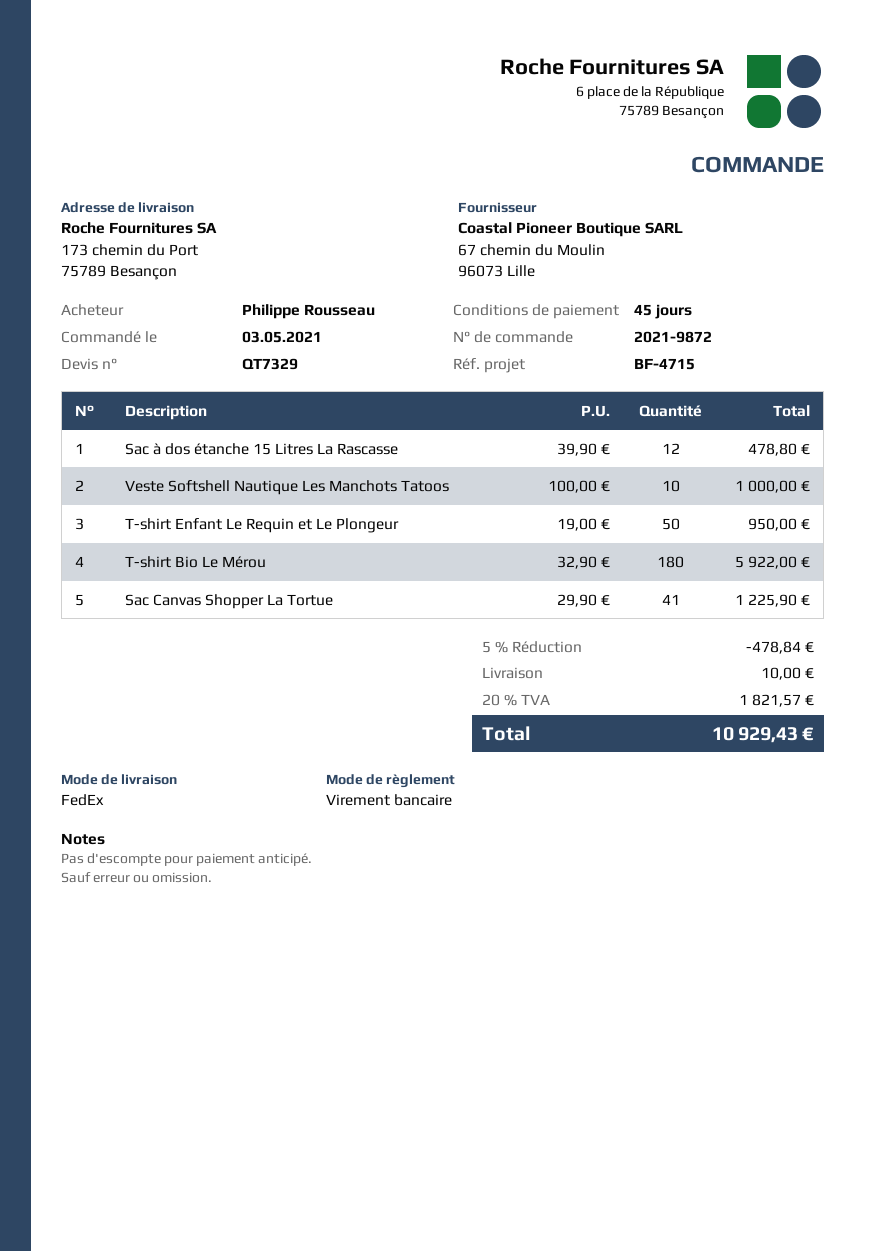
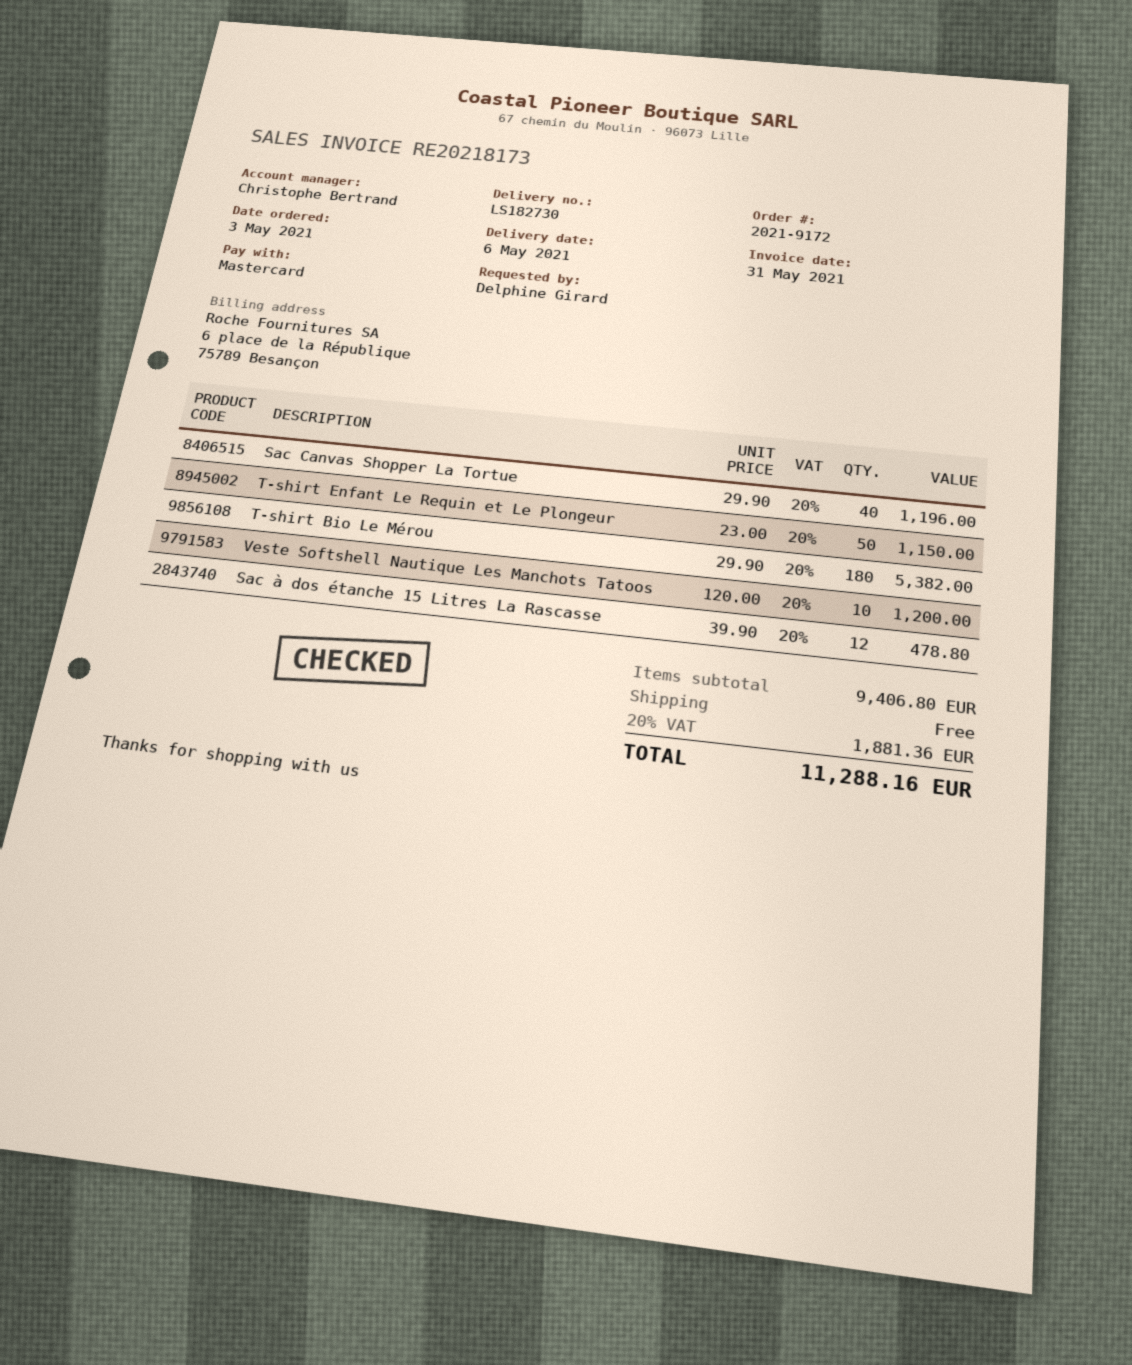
order number: 2021-9872 -> 2021-9172
ordered by: Philippe Rousseau -> Delphine Girard
payment method: bank transfer -> Mastercard
Veste Softshell Nautique Les Manchots Tatoos: 10 x 100.00 = 1000.00 -> 10 x 120.00 = 1200.00
T-shirt Enfant Le Requin et Le Plongeur: 50 x 19.00 = 950.00 -> 50 x 23.00 = 1150.00
T-shirt Bio Le Mérou: 180 x 32.90 = 5922.00 -> 180 x 29.90 = 5382.00
Sac Canvas Shopper La Tortue: 41 x 29.90 = 1225.90 -> 40 x 29.90 = 1196.00
discount: 5% = 478.84 -> none
shipping: 10.00 -> 0.00
tax: 20% = 1821.57 -> 20% = 1881.36
total: 10929.43 -> 11288.16

